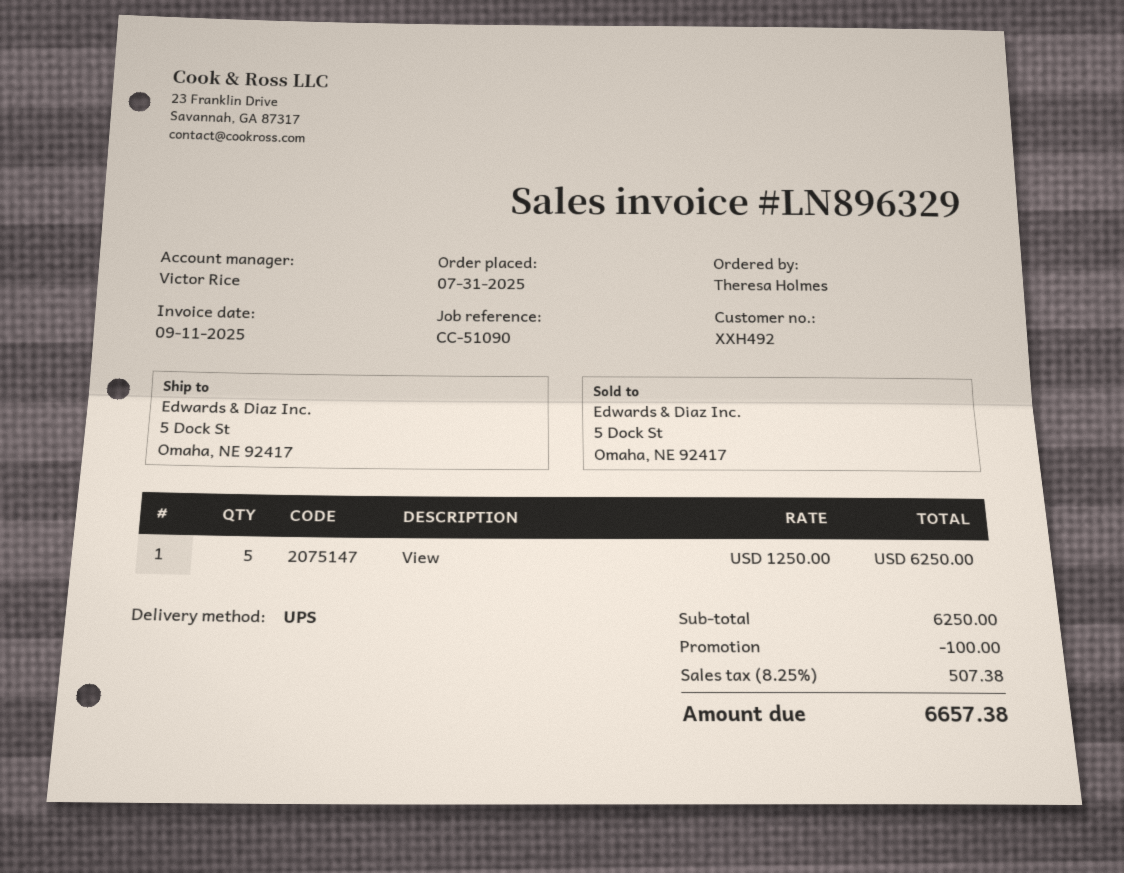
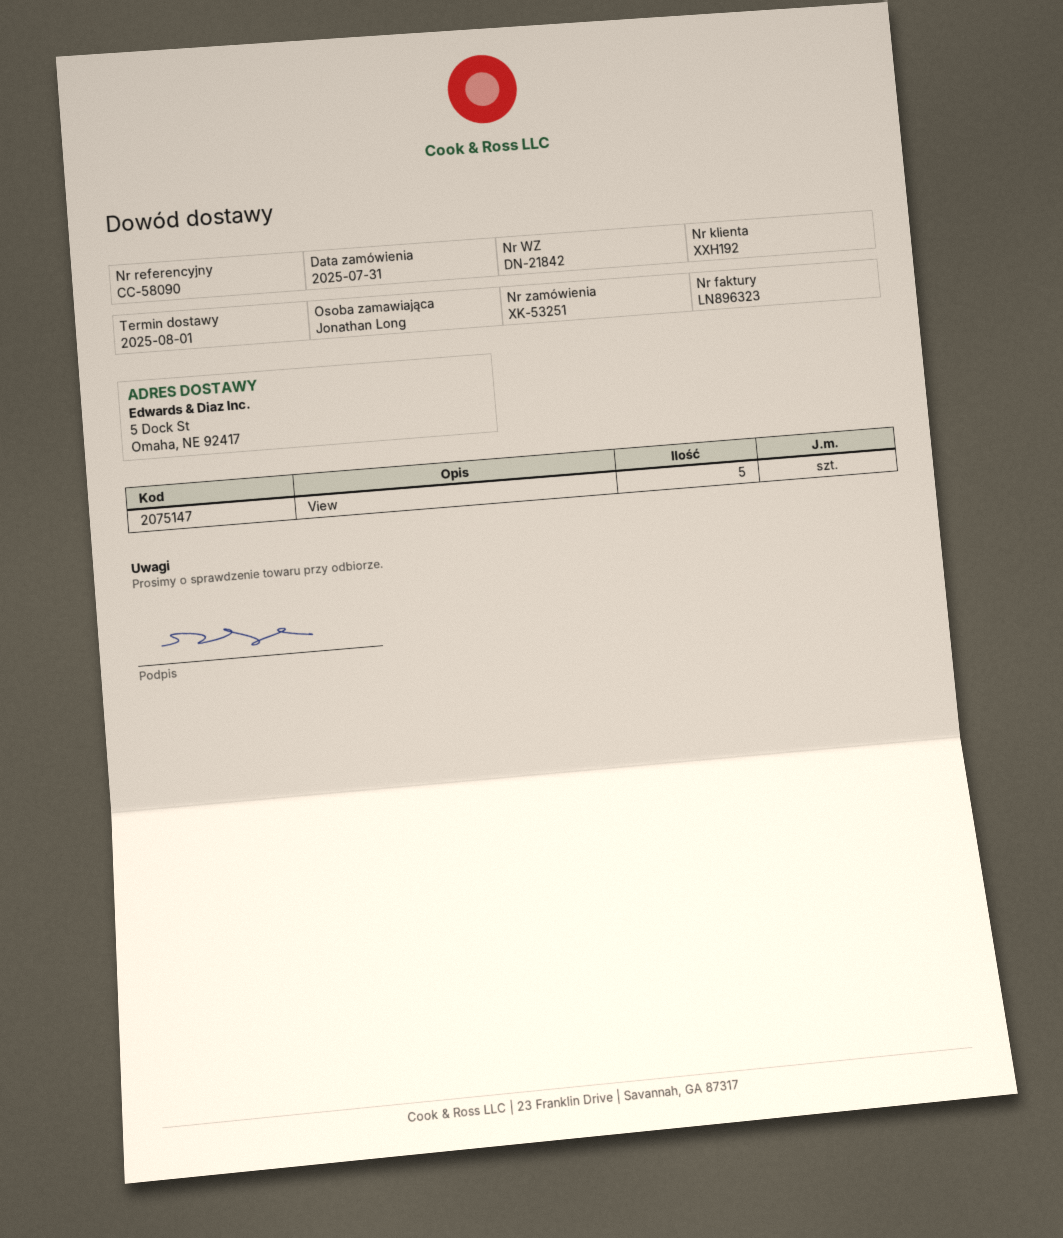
invoice number: LN896329 -> LN896323
customer number: XXH492 -> XXH192
reference: CC-51090 -> CC-58090
ordered by: Theresa Holmes -> Jonathan Long

